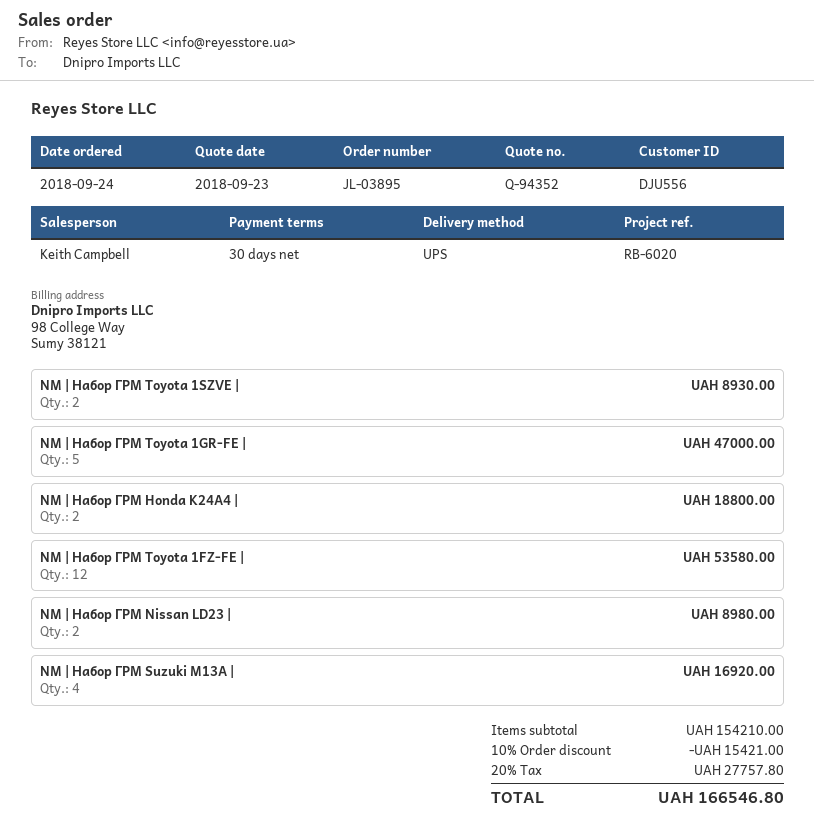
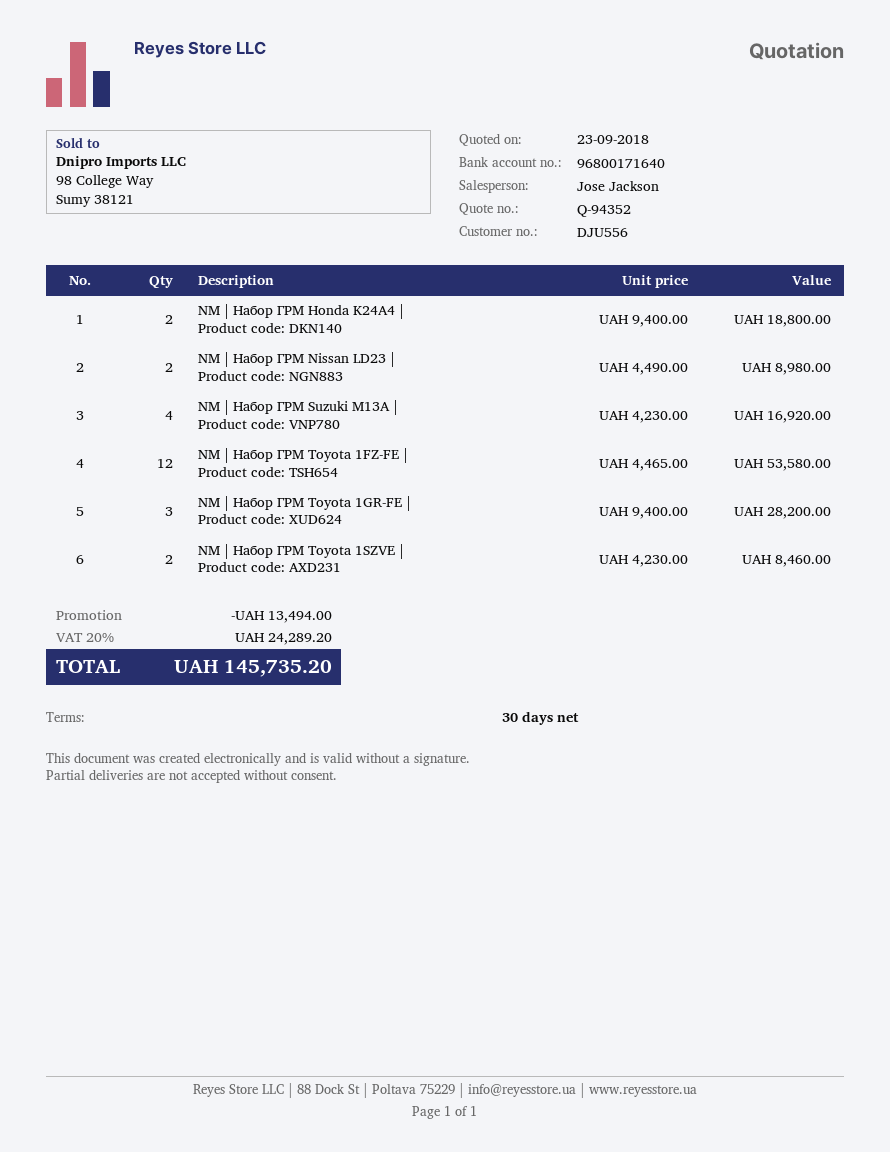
sales rep: Keith Campbell -> Jose Jackson
NM | Набор ГРМ Toyota 1SZVE |: 2 for 8930.00 -> 2 for 8460.00
NM | Набор ГРМ Toyota 1GR-FE |: 5 for 47000.00 -> 3 for 28200.00
discount: 15421.00 -> 13494.00
tax: 20% = 27757.80 -> 20% = 24289.20
total: 166546.80 -> 145735.20

